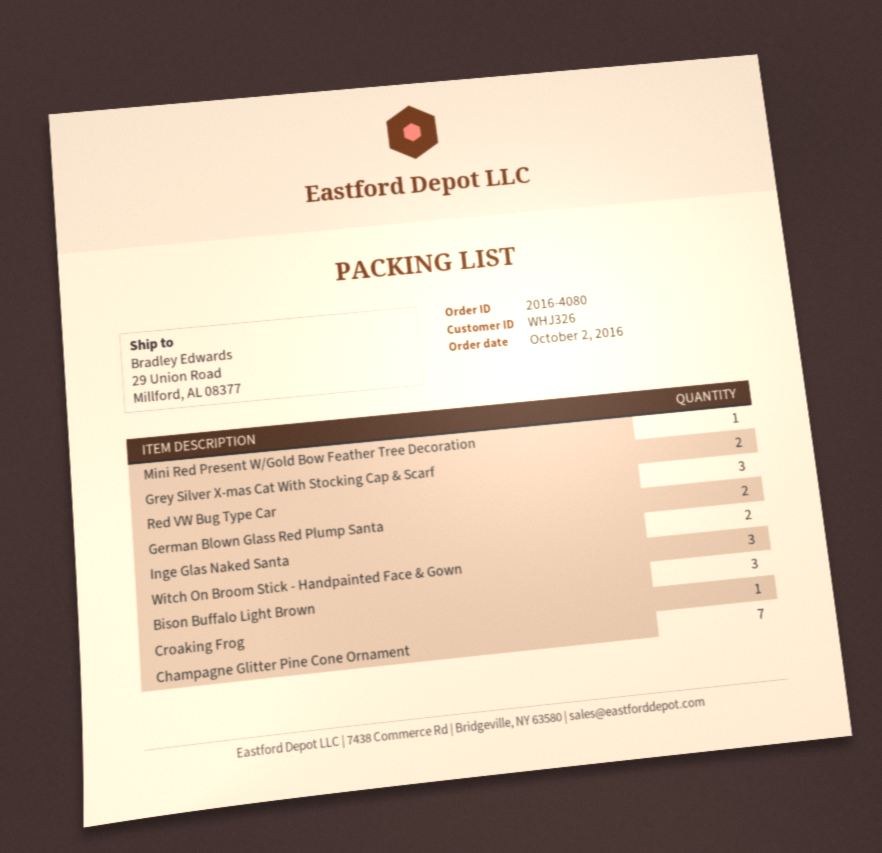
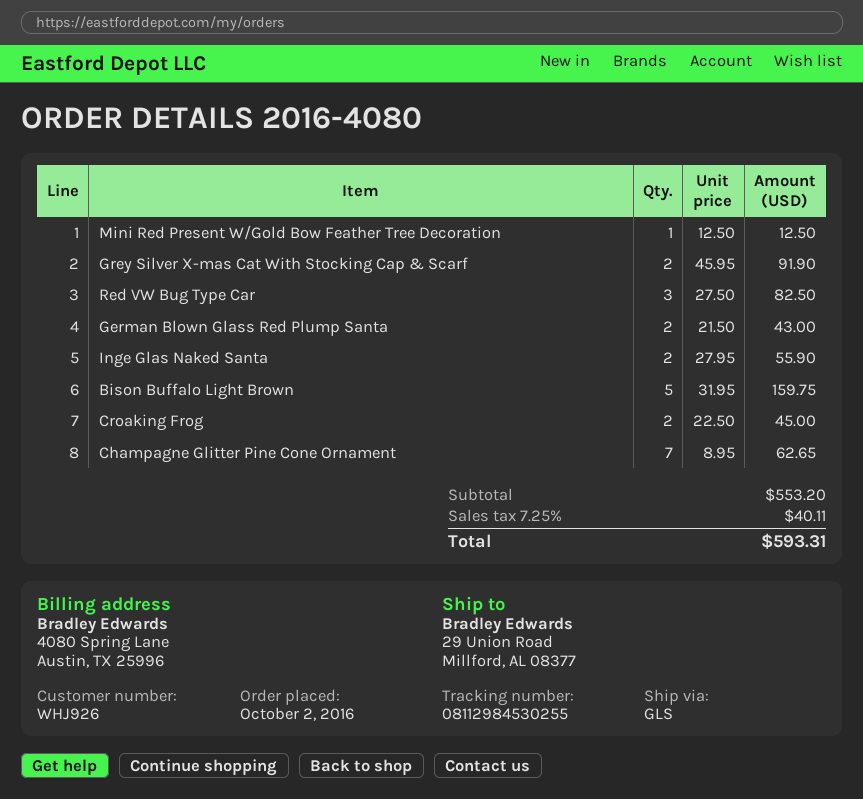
customer number: WHJ326 -> WHJ926
Witch On Broom Stick - Handpainted Face & Gown: 3 -> none
Bison Buffalo Light Brown: 3 -> 5
Croaking Frog: 1 -> 2

